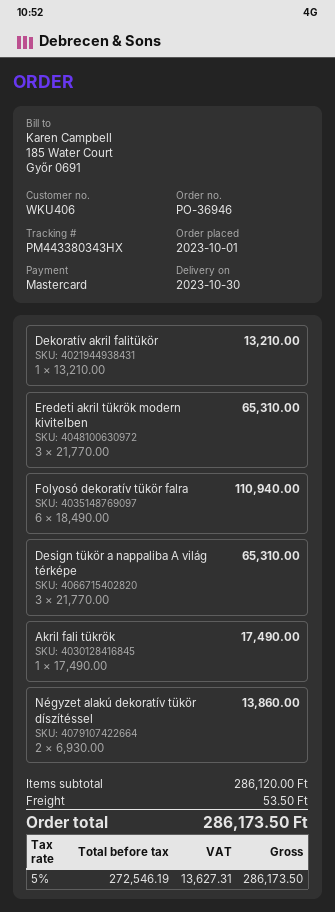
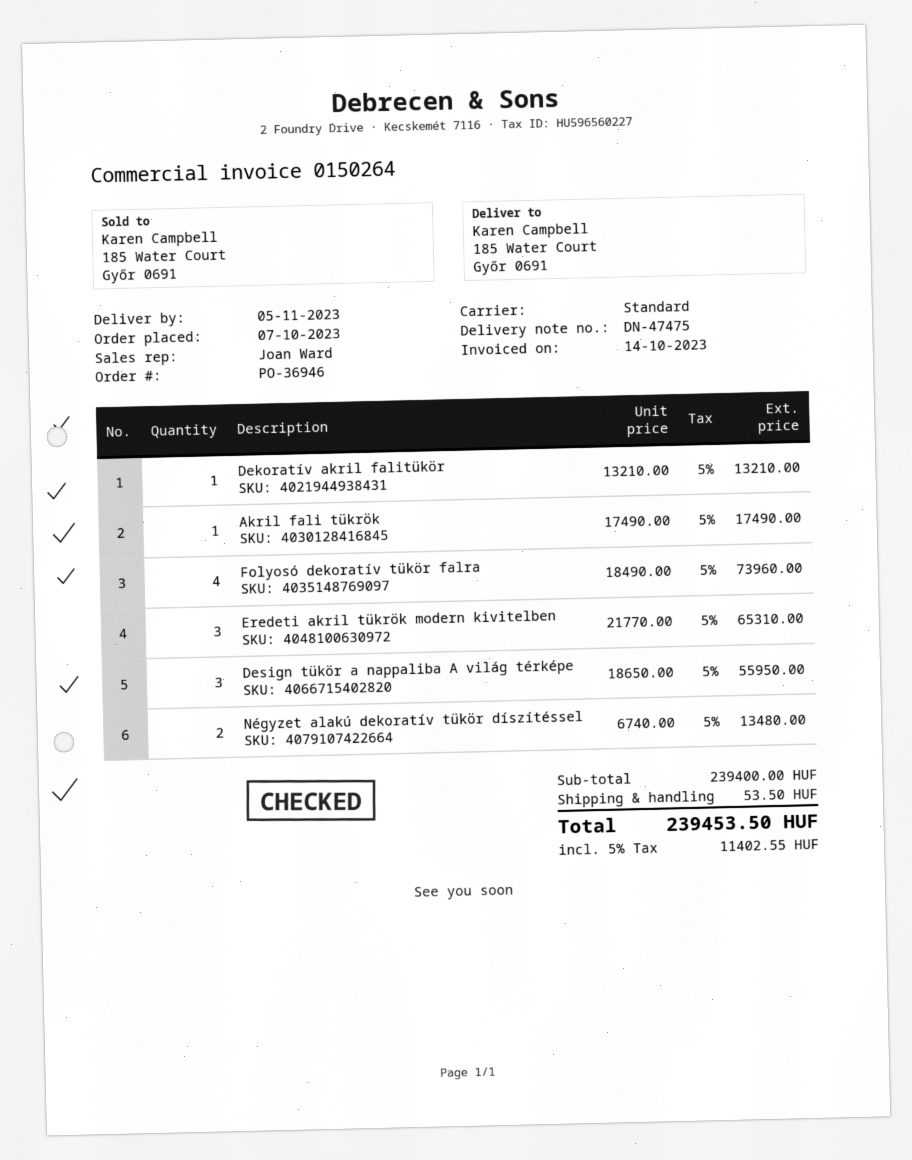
order date: 2023-10-01 -> 2023-10-07
delivery date: 2023-10-30 -> 2023-11-05
Folyosó dekoratív tükör falra: 6 x 18490.00 = 110940.00 -> 4 x 18490.00 = 73960.00
Design tükör a nappaliba A világ térképe: 3 x 21770.00 = 65310.00 -> 3 x 18650.00 = 55950.00
Négyzet alakú dekoratív tükör díszítéssel: 2 x 6930.00 = 13860.00 -> 2 x 6740.00 = 13480.00
subtotal: 286120.00 -> 239400.00
tax: 5% = 13627.31 -> 5% = 11402.55
total: 286173.50 -> 239453.50

